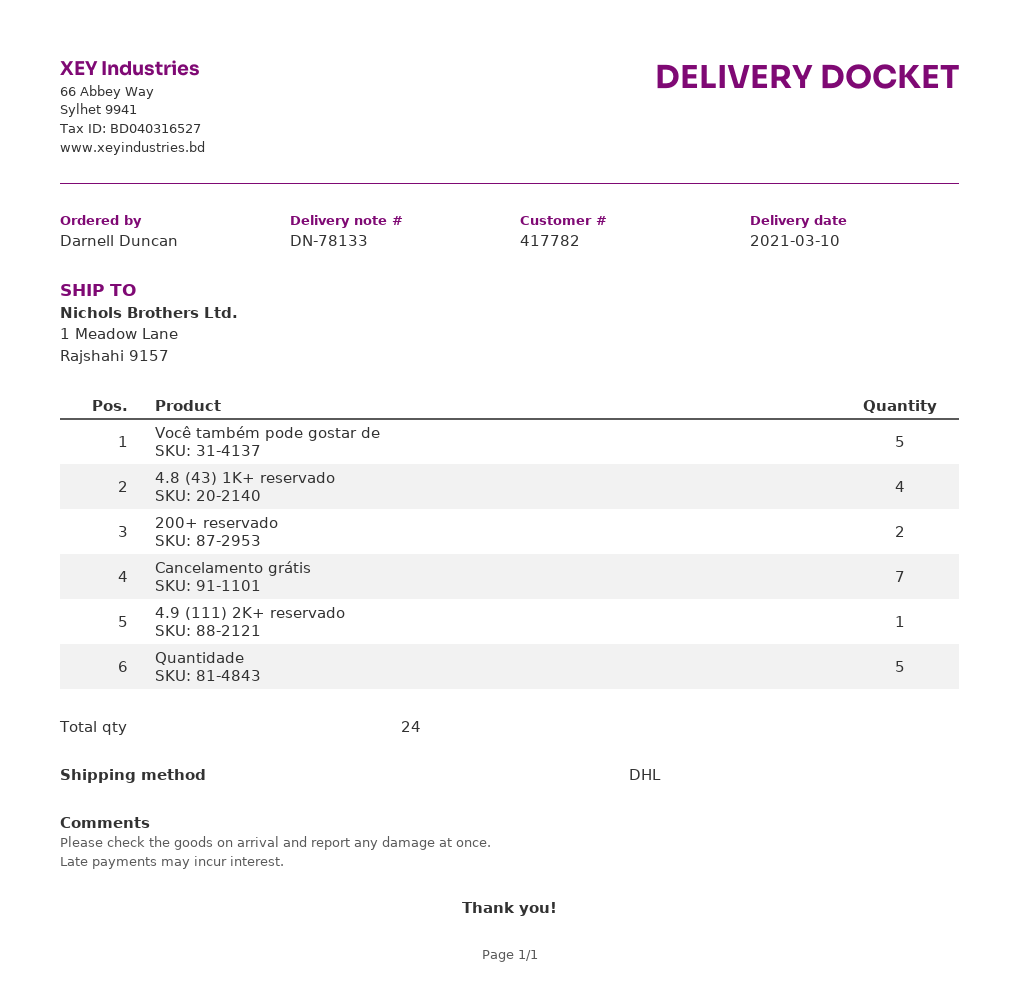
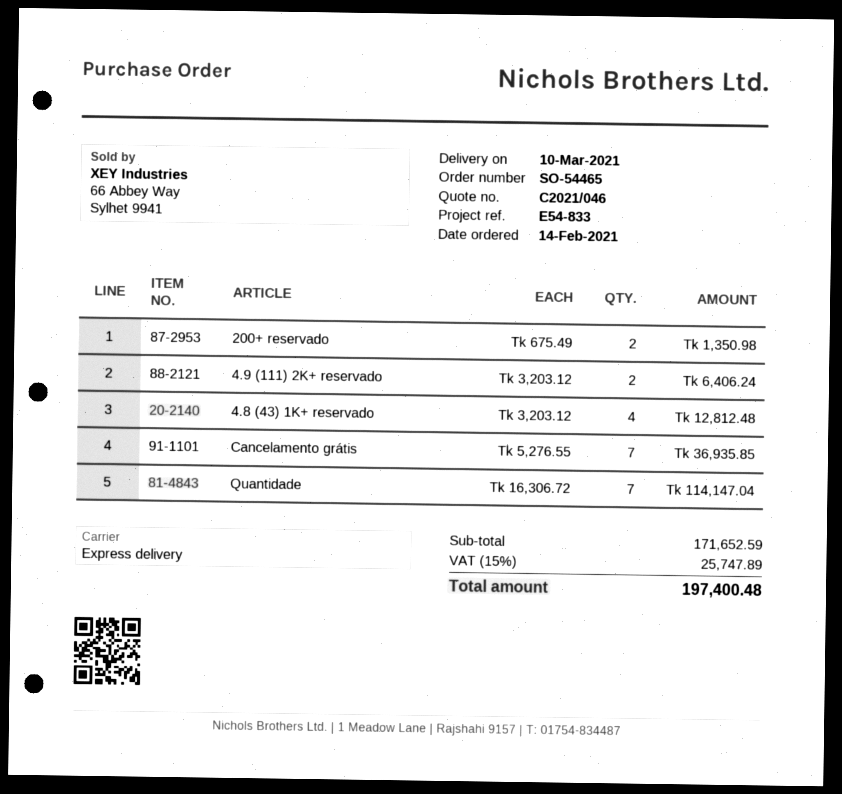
shipping method: DHL -> express
Você também pode gostar de: 5 -> none
4.9 (111) 2K+ reservado: 1 -> 2
Quantidade: 5 -> 7

